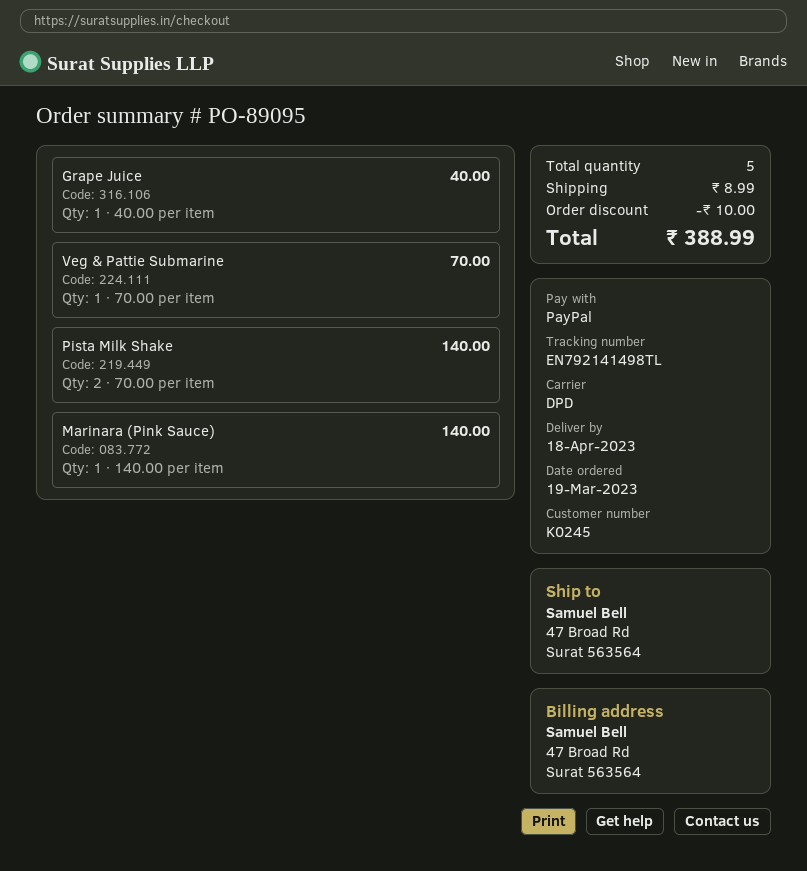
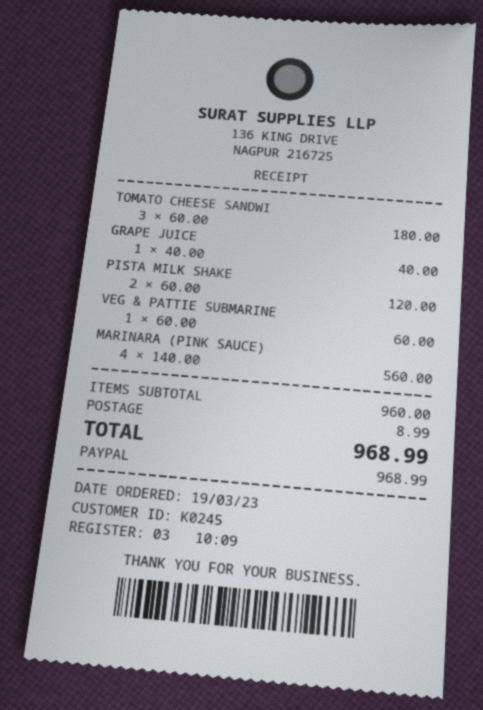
Veg & Pattie Submarine: 1 x 70.00 = 70.00 -> 1 x 60.00 = 60.00
Pista Milk Shake: 2 x 70.00 = 140.00 -> 2 x 60.00 = 120.00
Marinara (Pink Sauce): 1 x 140.00 = 140.00 -> 4 x 140.00 = 560.00
TOMATO CHEESE SANDWI: none -> 3 x 60.00 = 180.00
discount: 10.00 -> none
total: 388.99 -> 968.99

